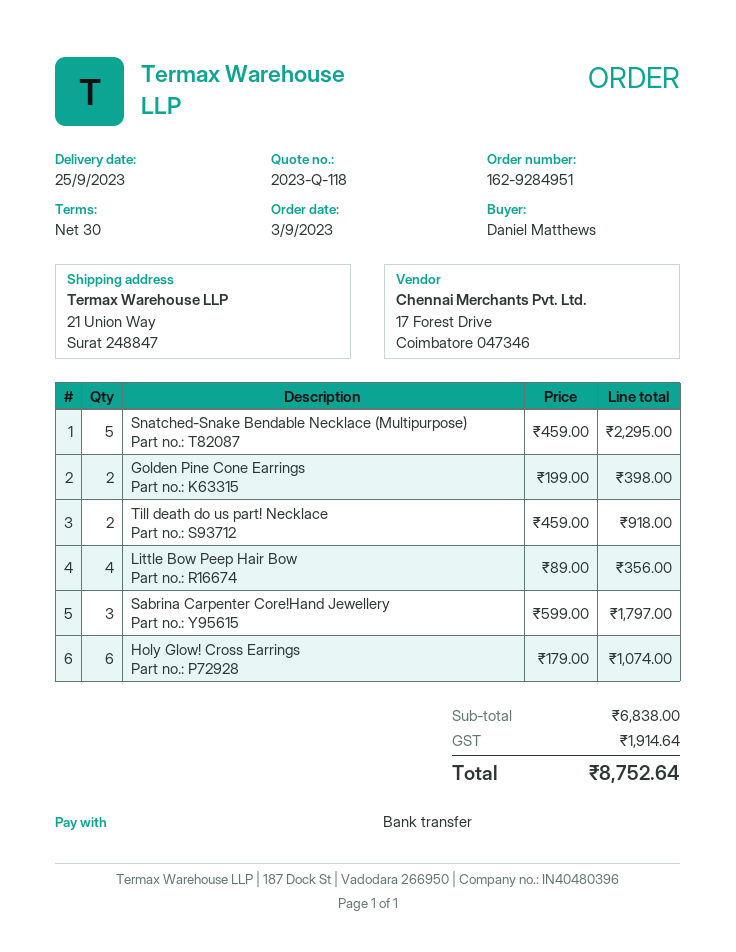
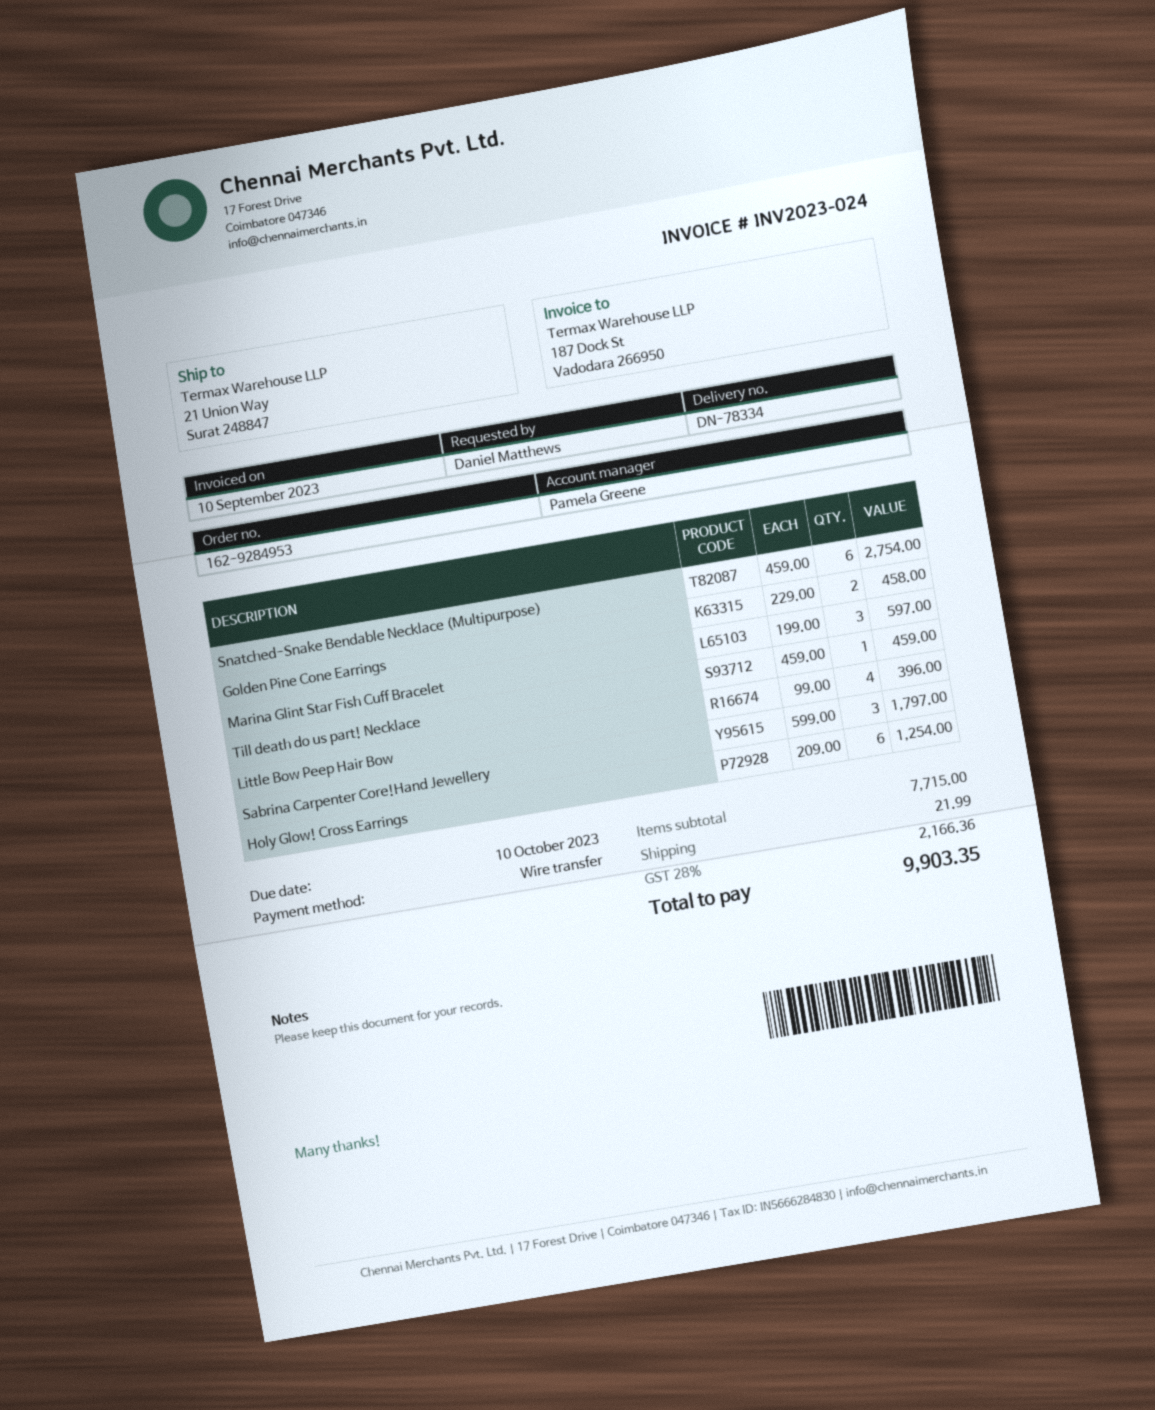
order number: 162-9284951 -> 162-9284953
Snatched-Snake Bendable Necklace (Multipurpose): 5 x 459.00 = 2295.00 -> 6 x 459.00 = 2754.00
Golden Pine Cone Earrings: 2 x 199.00 = 398.00 -> 2 x 229.00 = 458.00
Till death do us part! Necklace: 2 x 459.00 = 918.00 -> 1 x 459.00 = 459.00
Little Bow Peep Hair Bow: 4 x 89.00 = 356.00 -> 4 x 99.00 = 396.00
Holy Glow! Cross Earrings: 6 x 179.00 = 1074.00 -> 6 x 209.00 = 1254.00
Marina Glint Star Fish Cuff Bracelet: none -> 3 x 199.00 = 597.00
subtotal: 6838.00 -> 7715.00
shipping: none -> 21.99
tax: 1914.64 -> 2166.36
total: 8752.64 -> 9903.35

